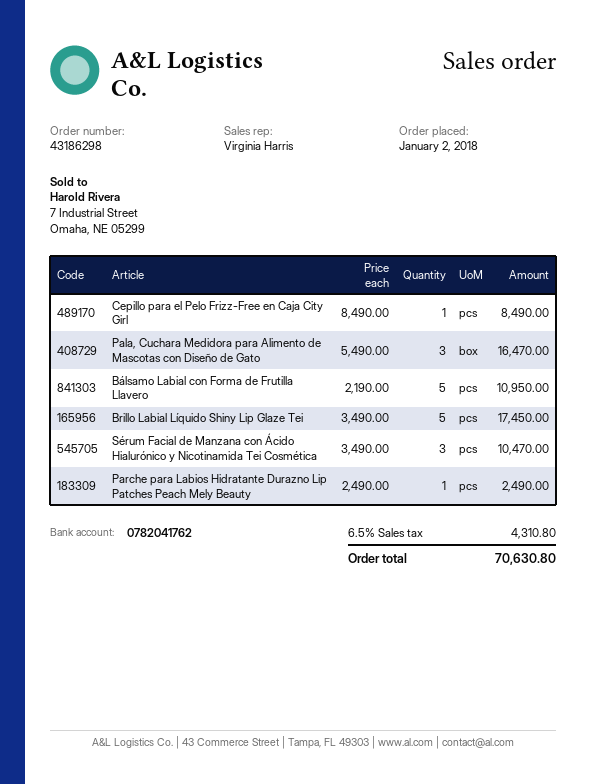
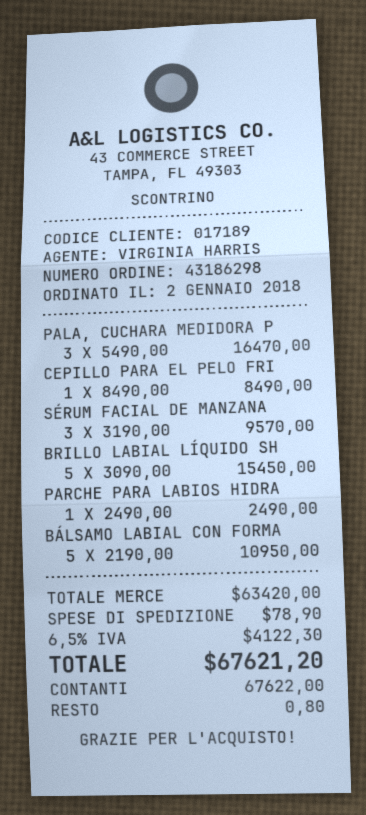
Brillo Labial Líquido Shiny Lip Glaze Tei: 5 x 3490.00 = 17450.00 -> 5 x 3090.00 = 15450.00
Sérum Facial de Manzana con Ácido Hialurónico y Nicotinamida Tei Cosmética: 3 x 3490.00 = 10470.00 -> 3 x 3190.00 = 9570.00
shipping: none -> 78.90
tax: 6.5% = 4310.80 -> 6.5% = 4122.30
total: 70630.80 -> 67621.20

